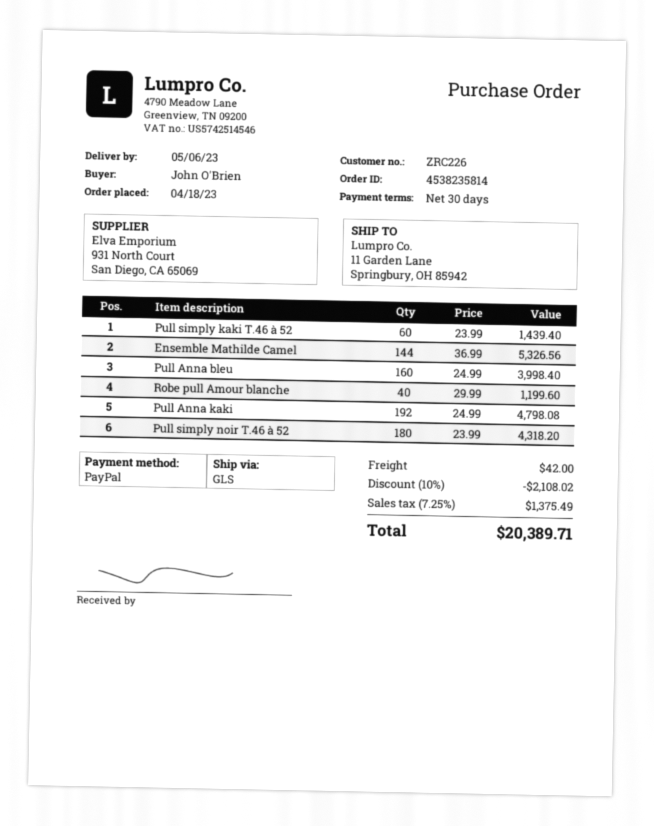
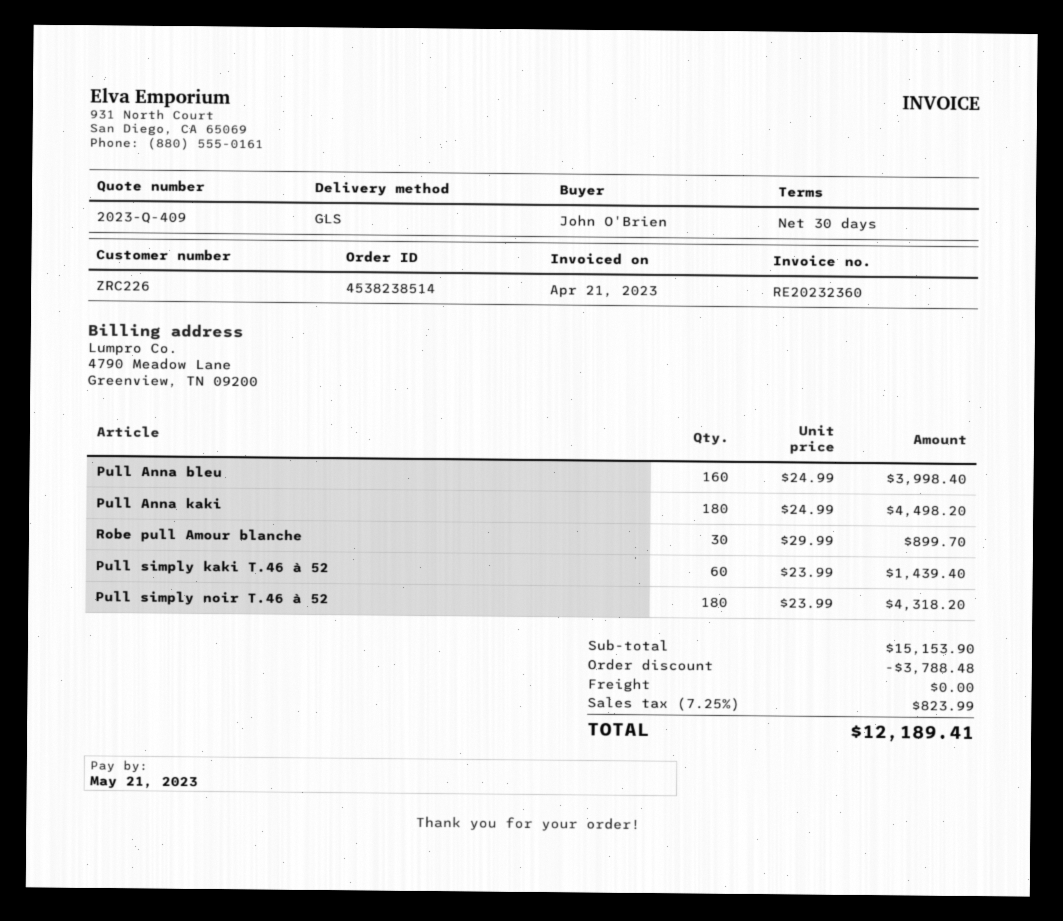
order number: 4538235814 -> 4538238514
Ensemble Mathilde Camel: 144 x 36.99 = 5326.56 -> none
Robe pull Amour blanche: 40 x 29.99 = 1199.60 -> 30 x 29.99 = 899.70
Pull Anna kaki: 192 x 24.99 = 4798.08 -> 180 x 24.99 = 4498.20
discount: 2108.02 -> 3788.48
shipping: 42.00 -> 0.00
tax: 7.25% = 1375.49 -> 7.25% = 823.99
total: 20389.71 -> 12189.41

